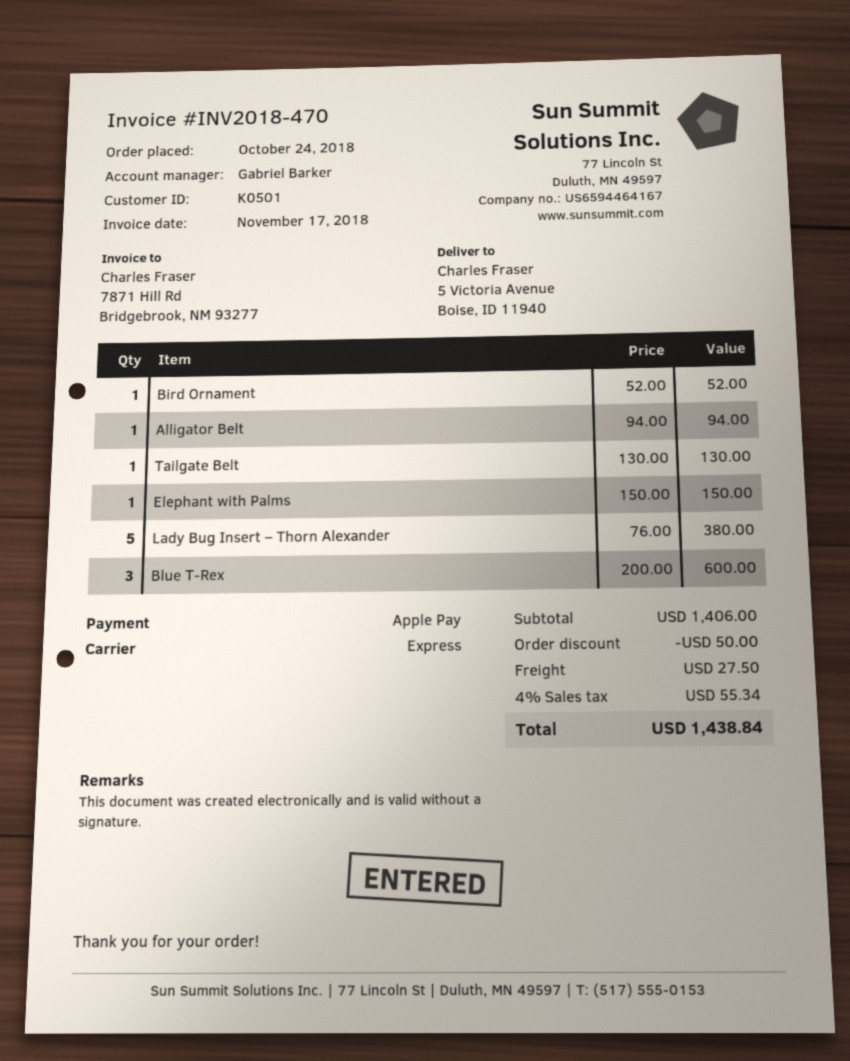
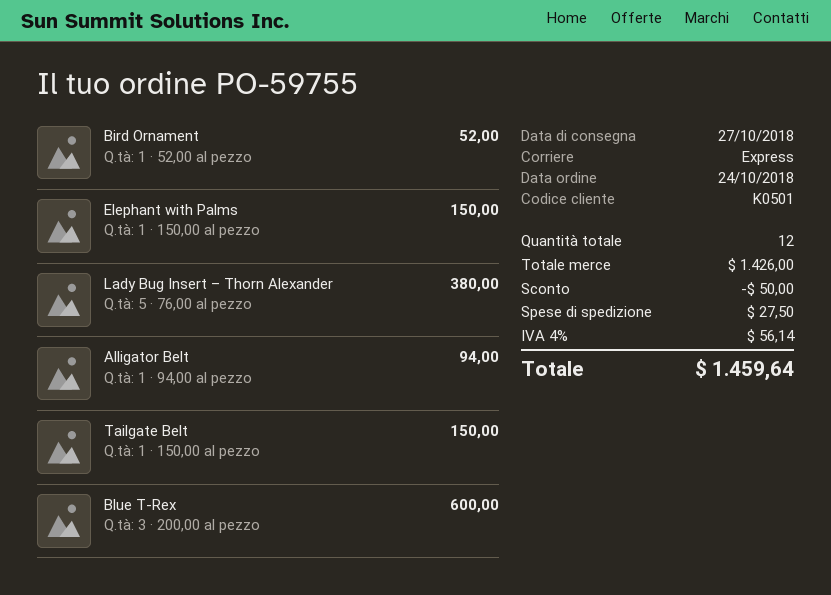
Tailgate Belt: 1 x 130.00 = 130.00 -> 1 x 150.00 = 150.00
subtotal: 1406.00 -> 1426.00
tax: 4% = 55.34 -> 4% = 56.14
total: 1438.84 -> 1459.64

